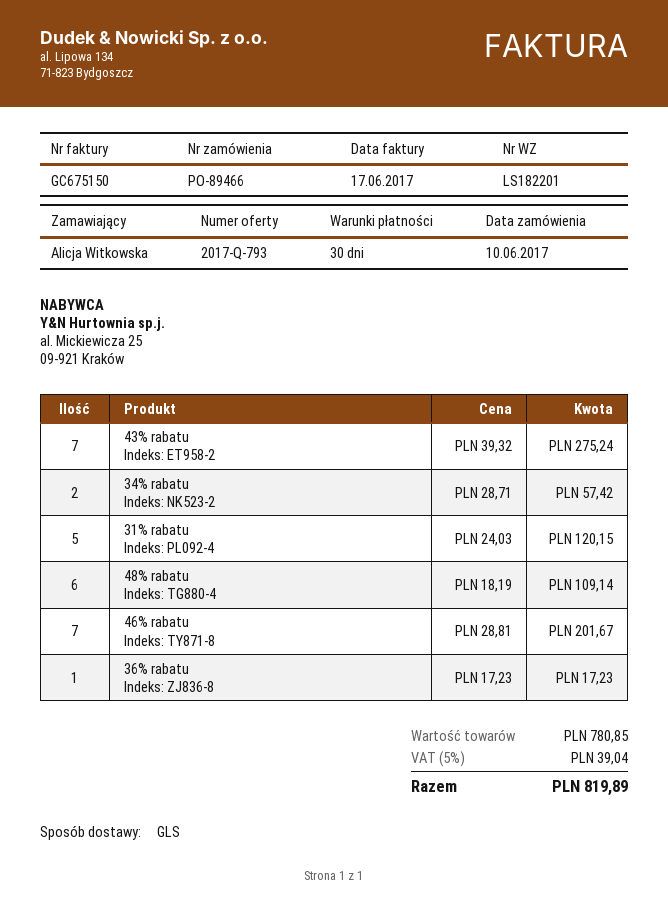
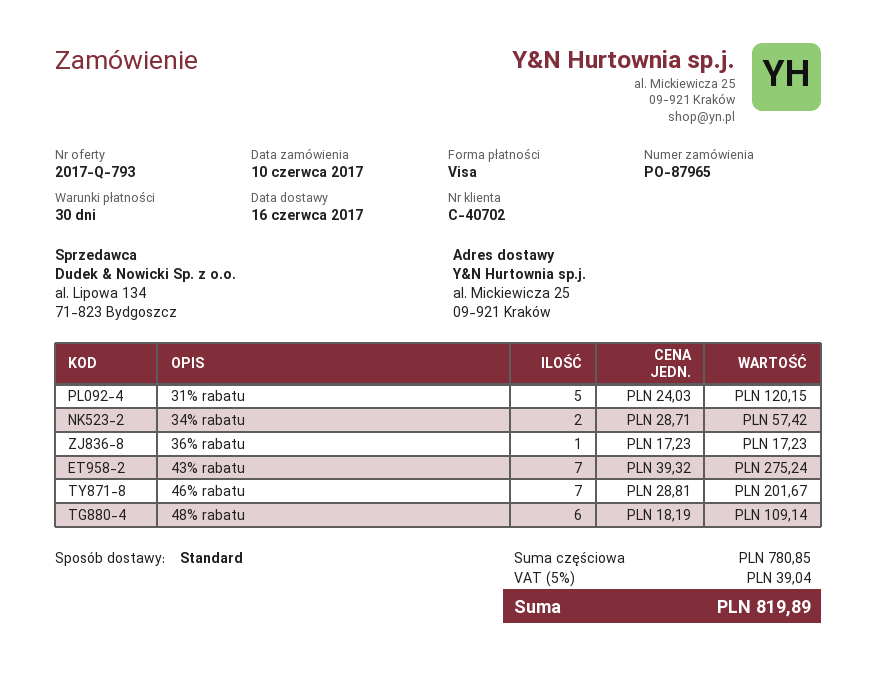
order number: PO-89466 -> PO-87965
shipping method: GLS -> standard

